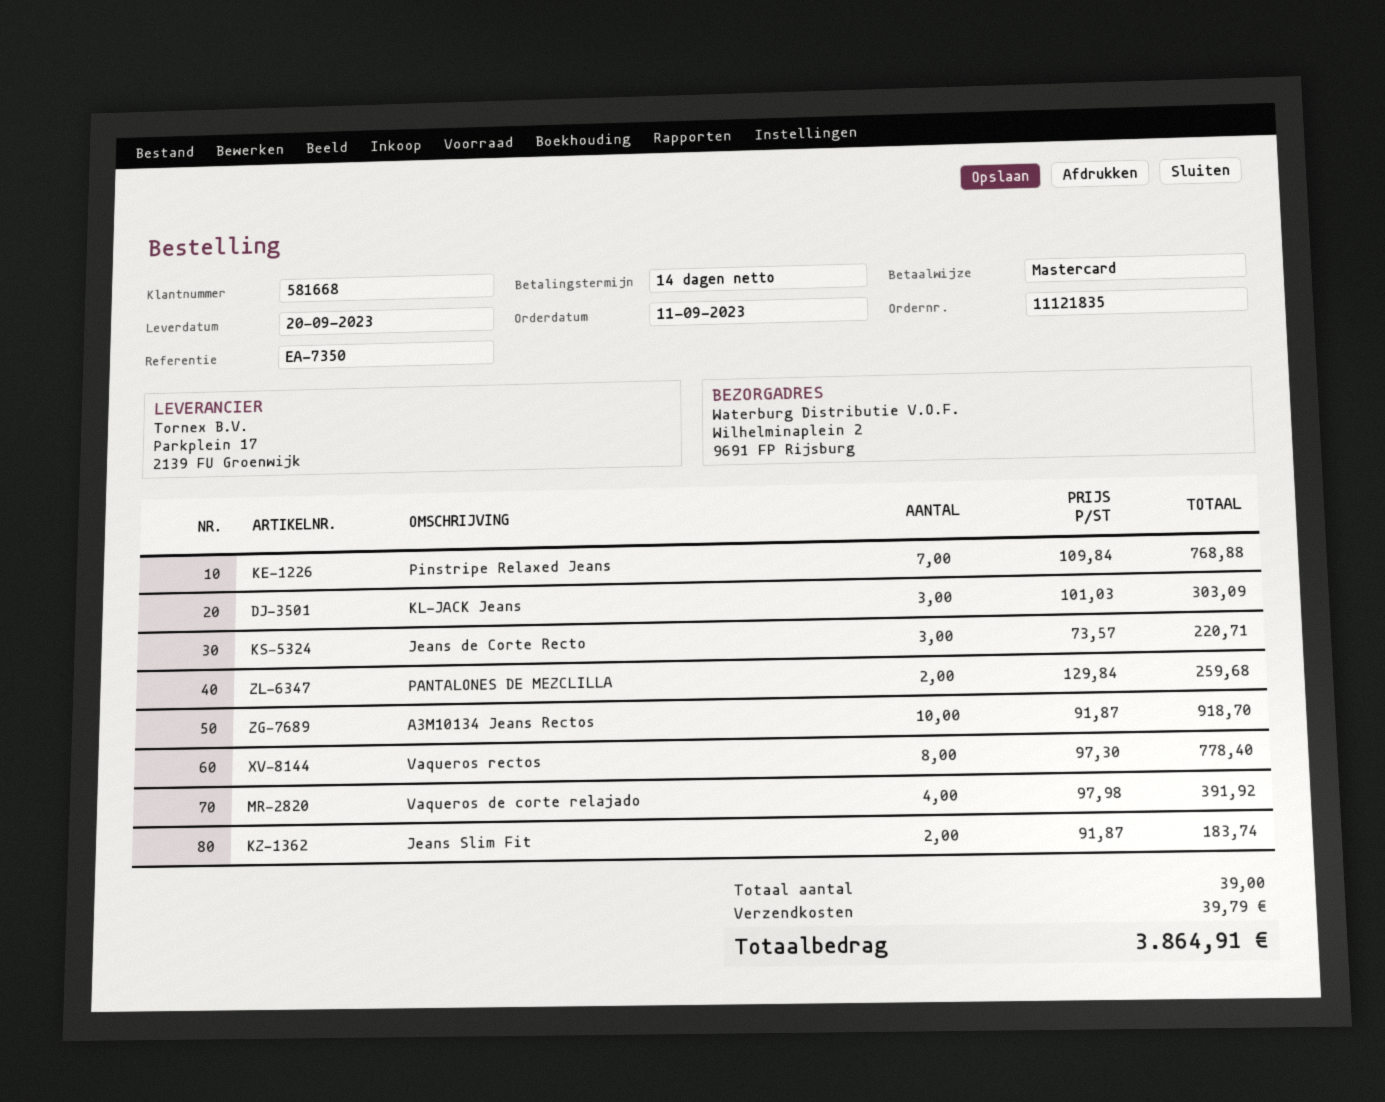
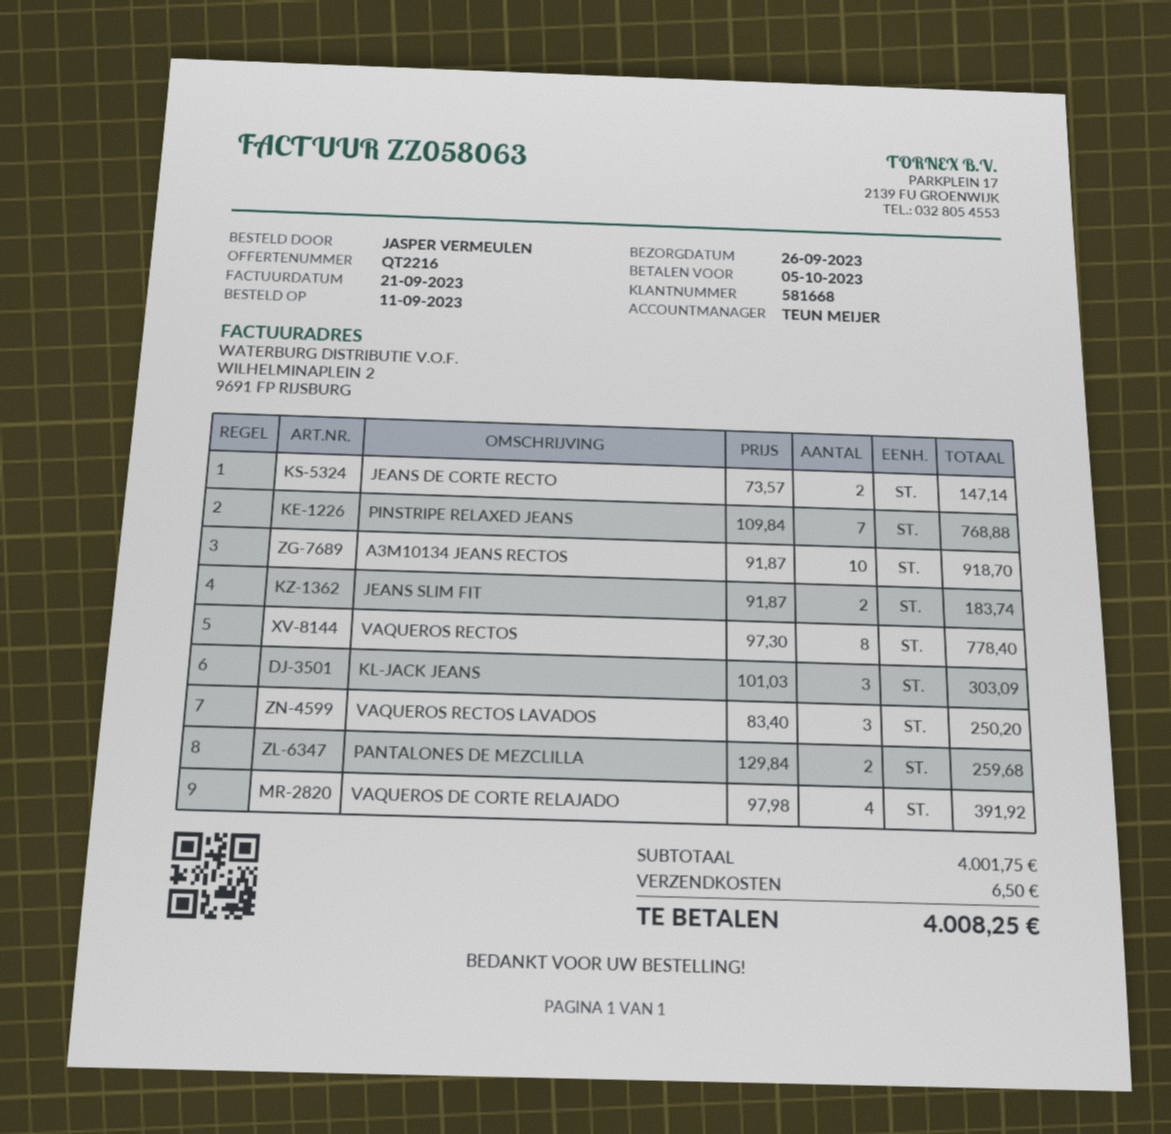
delivery date: 2023-09-20 -> 2023-09-26
Jeans de Corte Recto: 3 x 73.57 = 220.71 -> 2 x 73.57 = 147.14
VAQUEROS RECTOS LAVADOS: none -> 3 x 83.40 = 250.20
shipping: 39.79 -> 6.50
total: 3864.91 -> 4008.25

